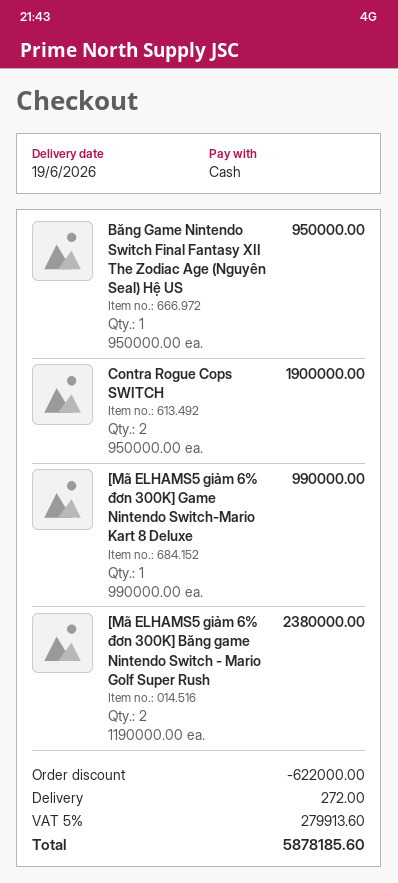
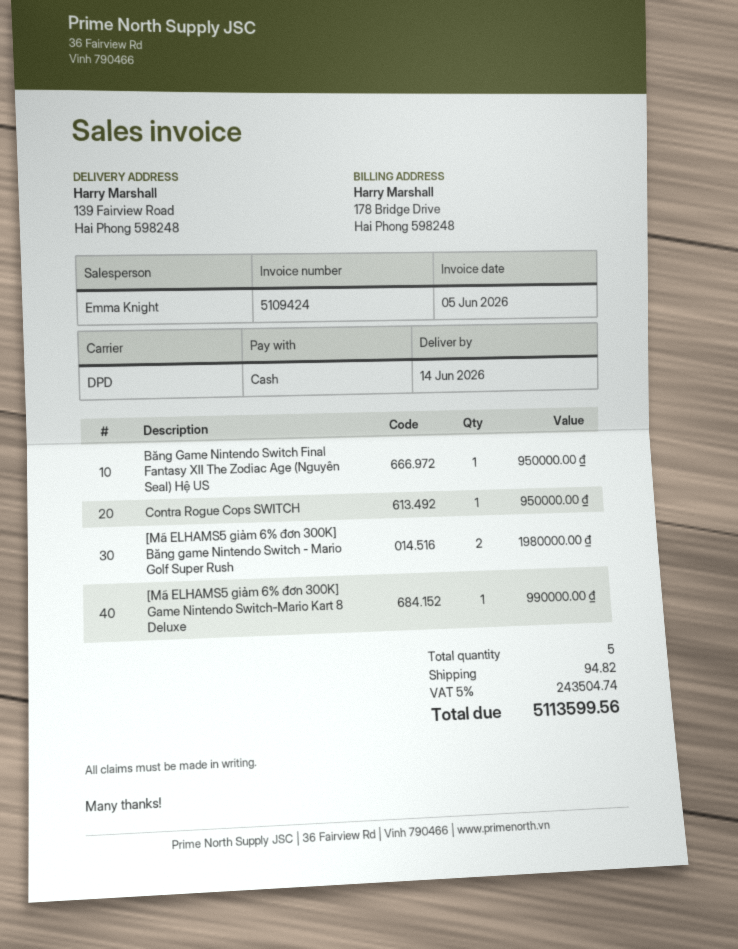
delivery date: 2026-06-19 -> 2026-06-14
Contra Rogue Cops SWITCH: 2 for 1900000.00 -> 1 for 950000.00
[Mã ELHAMS5 giảm 6% đơn 300K] Băng game Nintendo Switch - Mario Golf Super Rush: 2 for 2380000.00 -> 2 for 1980000.00
discount: 622000.00 -> none
shipping: 272.00 -> 94.82
tax: 5% = 279913.60 -> 5% = 243504.74
total: 5878185.60 -> 5113599.56

